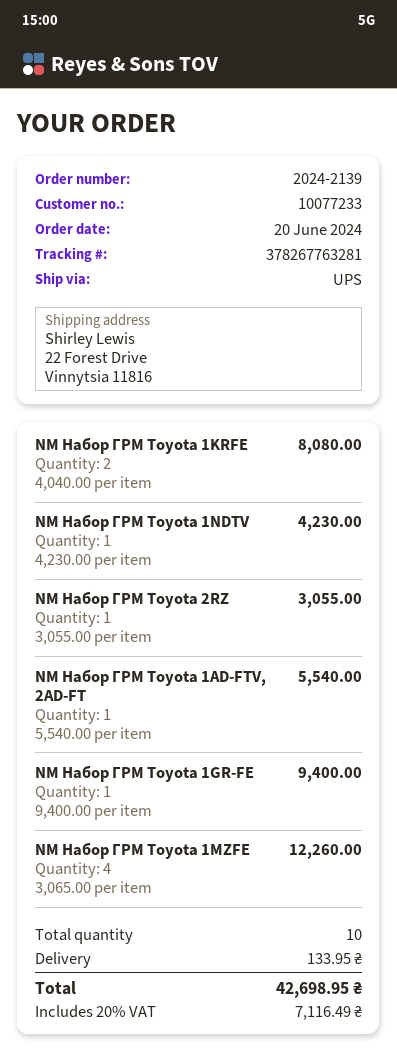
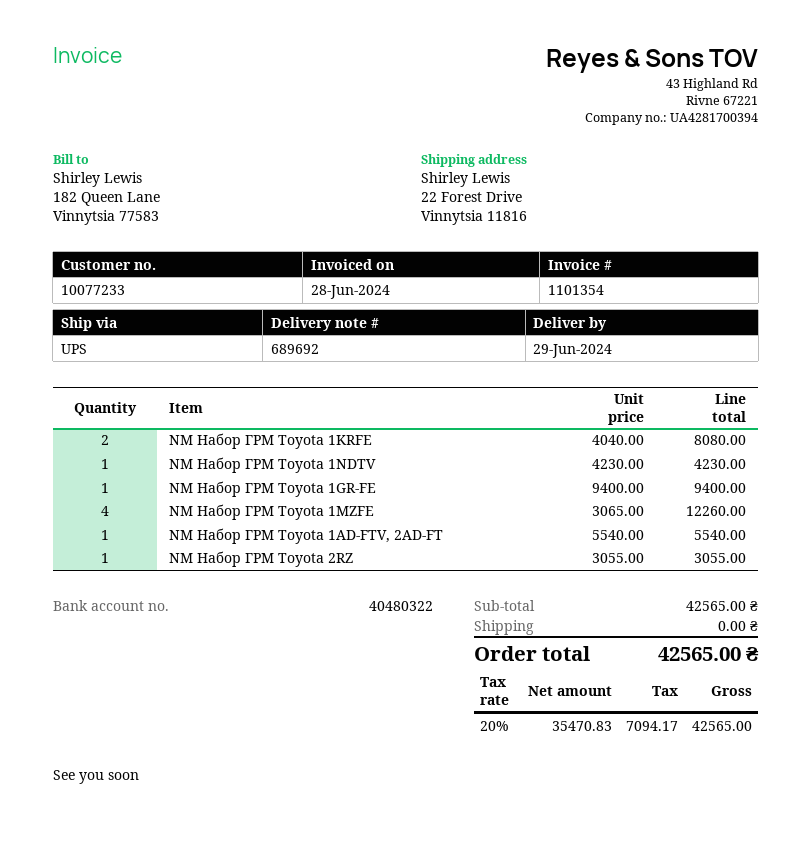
shipping: 133.95 -> 0.00
tax: 20% = 7116.49 -> 20% = 7094.17
total: 42698.95 -> 42565.00

